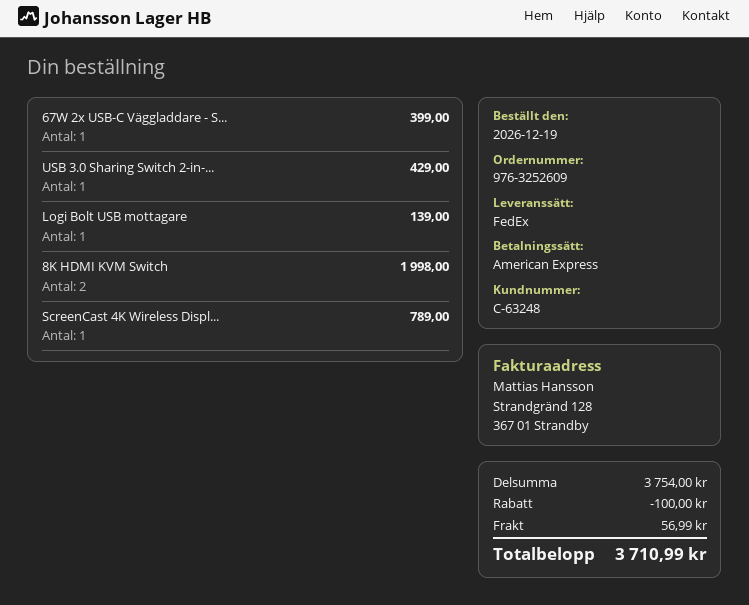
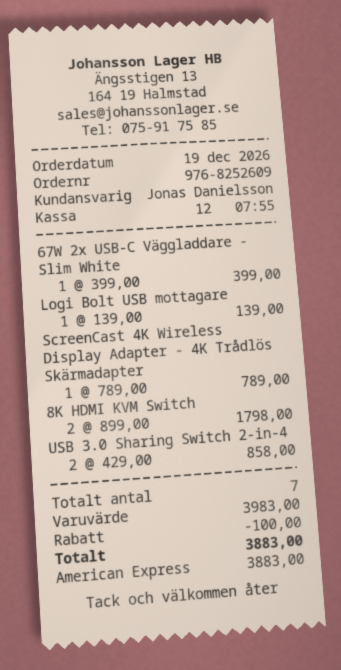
order number: 976-3252609 -> 976-8252609
USB 3.0 Sharing Switch 2-in-...: 1 for 429.00 -> 2 for 858.00
8K HDMI KVM Switch: 2 for 1998.00 -> 2 for 1798.00
subtotal: 3754.00 -> 3983.00
shipping: 56.99 -> none
total: 3710.99 -> 3883.00

